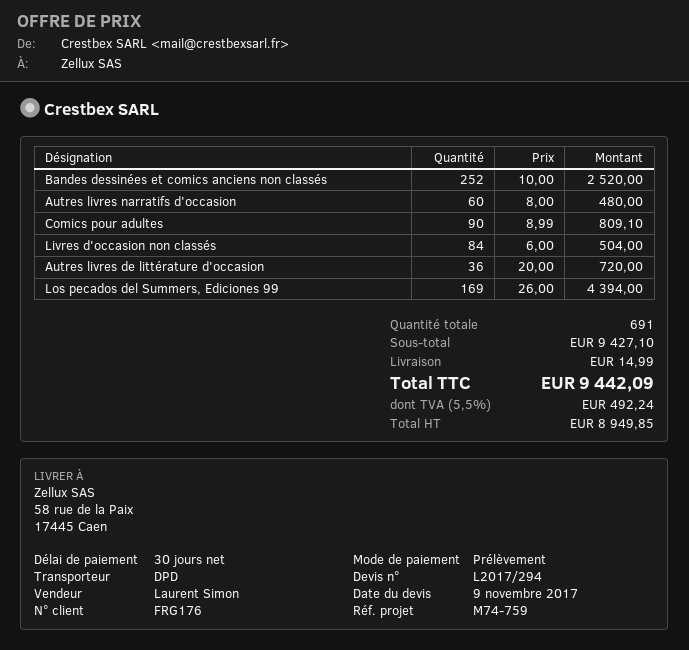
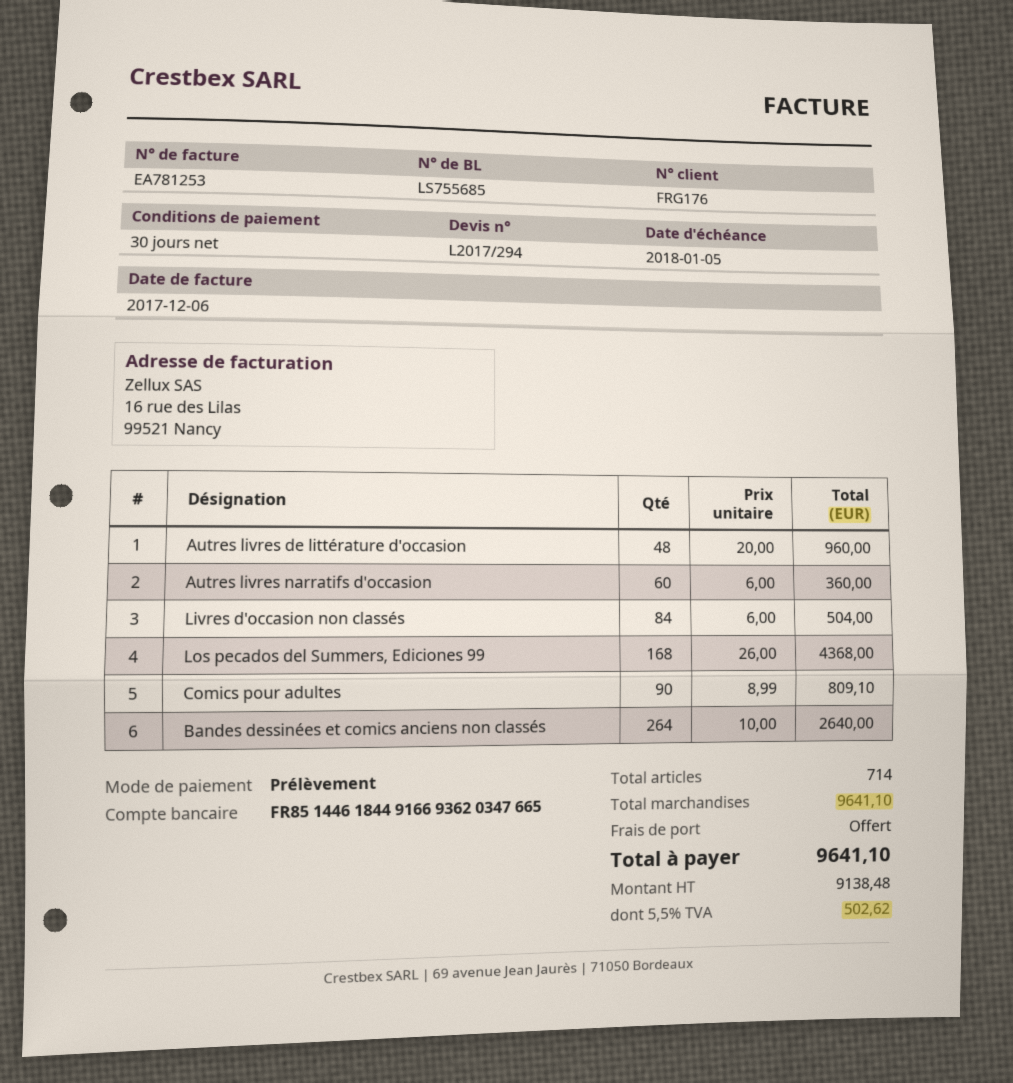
Bandes dessinées et comics anciens non classés: 252 x 10.00 = 2520.00 -> 264 x 10.00 = 2640.00
Autres livres narratifs d'occasion: 60 x 8.00 = 480.00 -> 60 x 6.00 = 360.00
Autres livres de littérature d'occasion: 36 x 20.00 = 720.00 -> 48 x 20.00 = 960.00
Los pecados del Summers, Ediciones 99: 169 x 26.00 = 4394.00 -> 168 x 26.00 = 4368.00
total quantity: 691 -> 714
subtotal: 9427.10 -> 9641.10
shipping: 14.99 -> 0.00
net: 8949.85 -> 9138.48
tax: 5.5% = 492.24 -> 5.5% = 502.62
total: 9442.09 -> 9641.10

